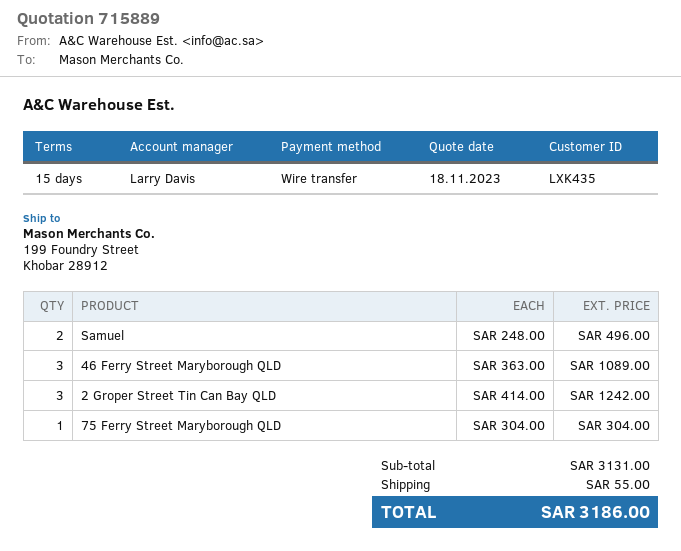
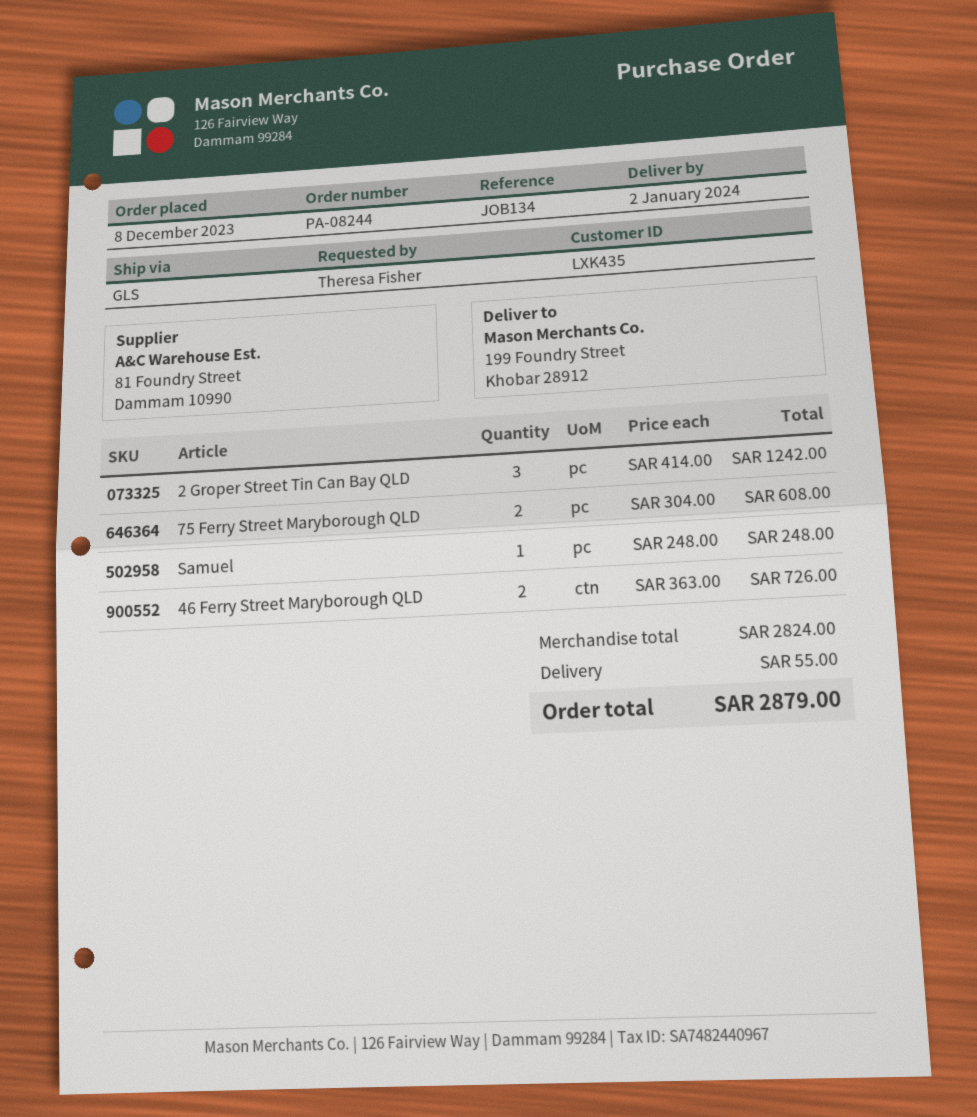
Samuel: 2 x 248.00 = 496.00 -> 1 x 248.00 = 248.00
46 Ferry Street Maryborough QLD: 3 x 363.00 = 1089.00 -> 2 x 363.00 = 726.00
75 Ferry Street Maryborough QLD: 1 x 304.00 = 304.00 -> 2 x 304.00 = 608.00
subtotal: 3131.00 -> 2824.00
total: 3186.00 -> 2879.00

